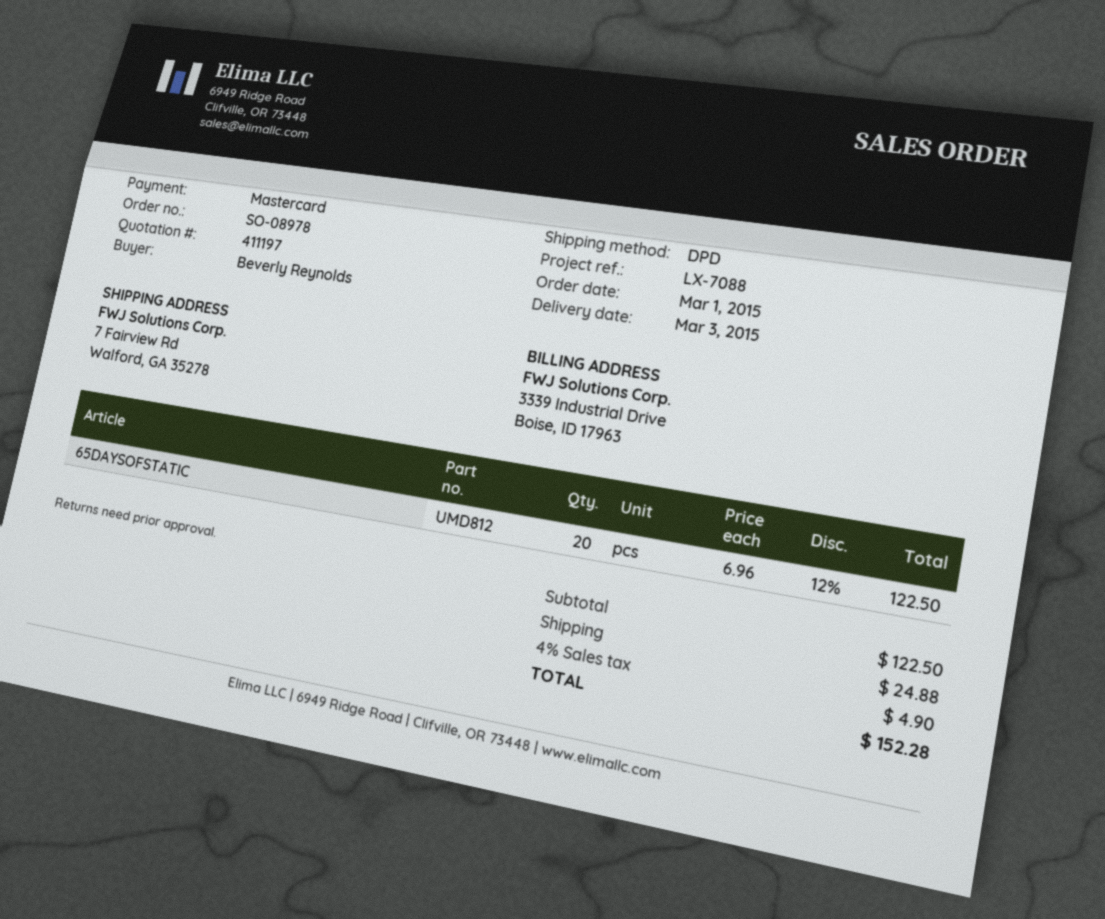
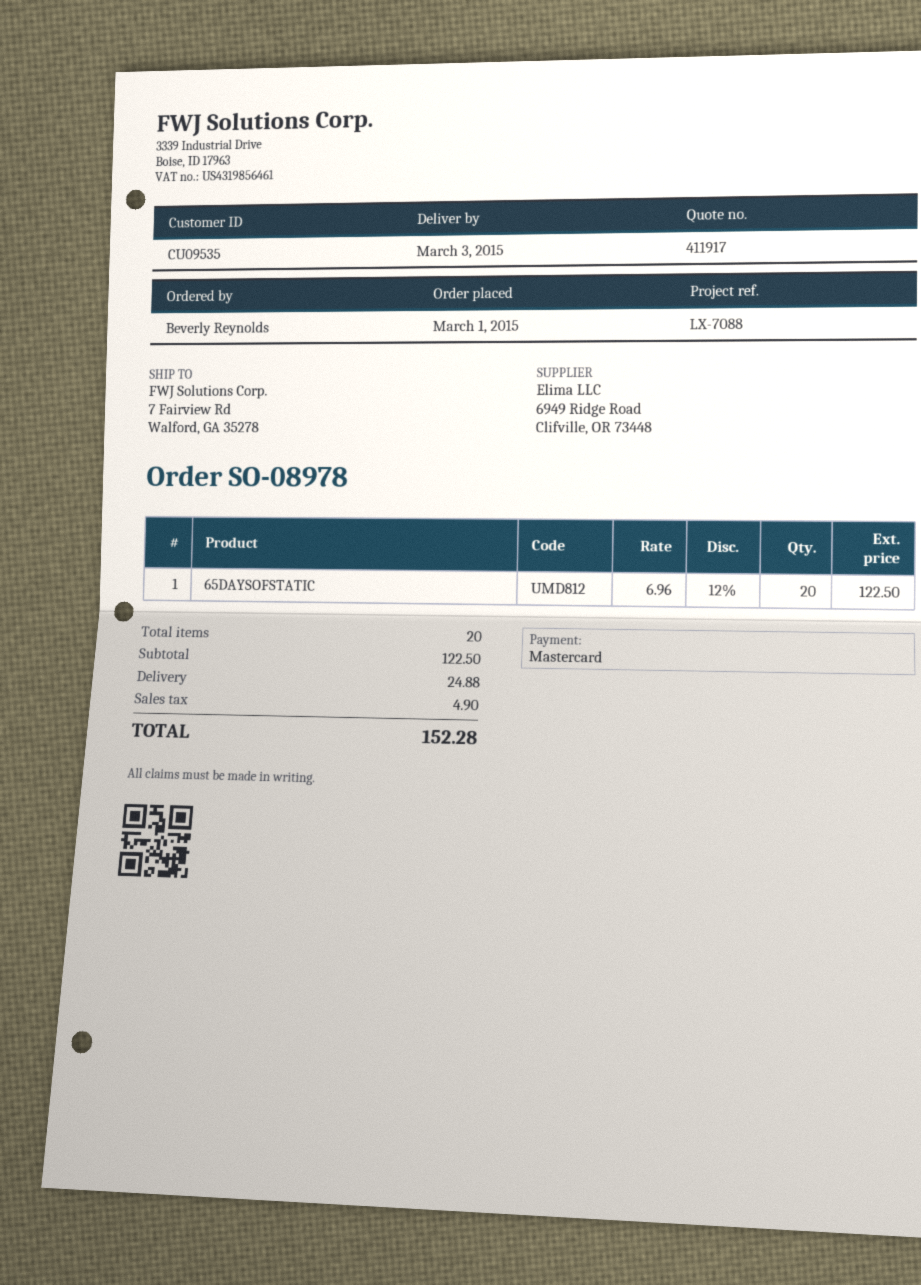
quote number: 411197 -> 411917

